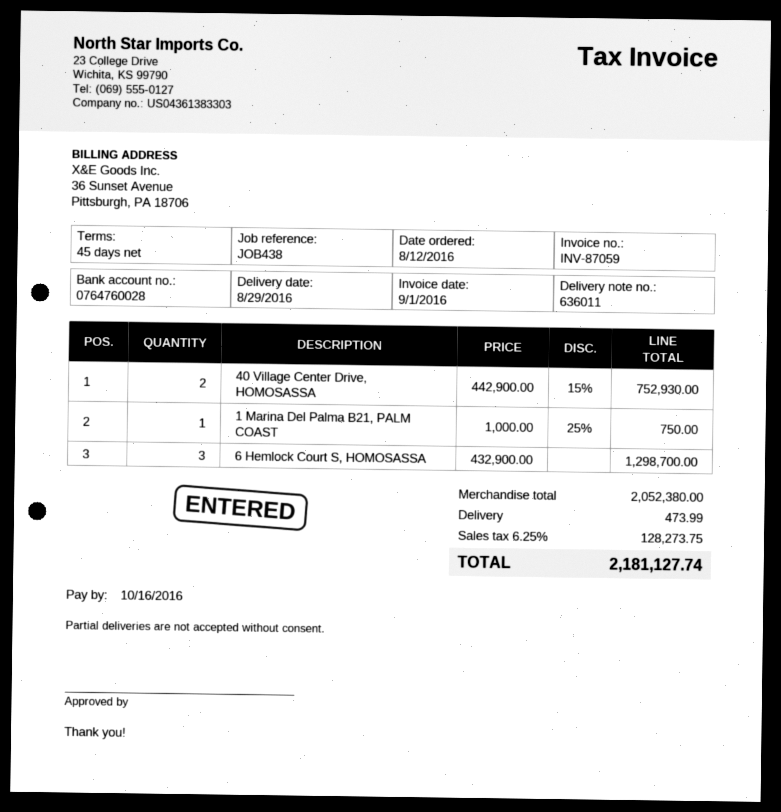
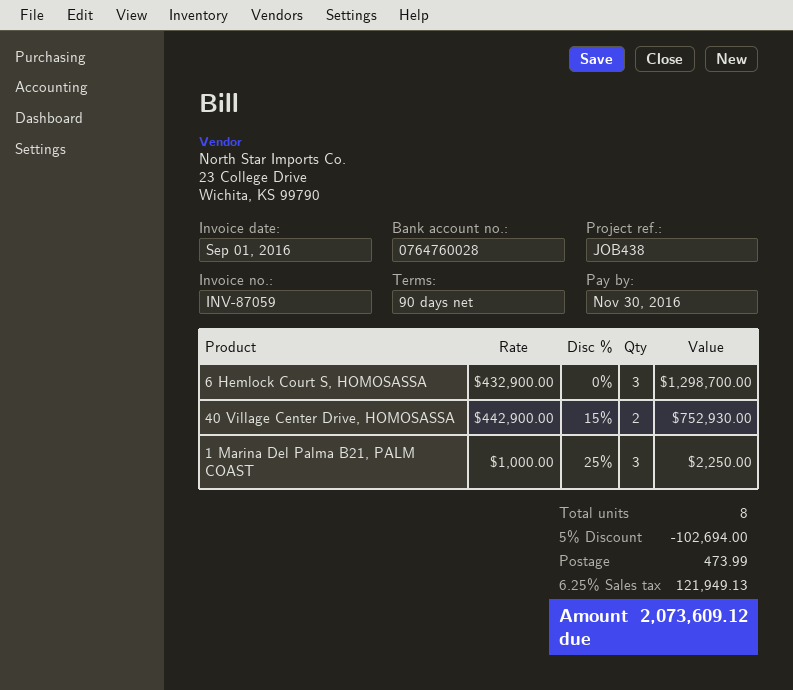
payment terms: 45 days -> 90 days
due date: 2016-10-16 -> 2016-11-30
1 Marina Del Palma B21, PALM COAST: 1 x 1000.00 - 25% = 750.00 -> 3 x 1000.00 - 25% = 2250.00
discount: none -> 5% = 102694.00
tax: 6.25% = 128273.75 -> 6.25% = 121949.13
total: 2181127.74 -> 2073609.12

